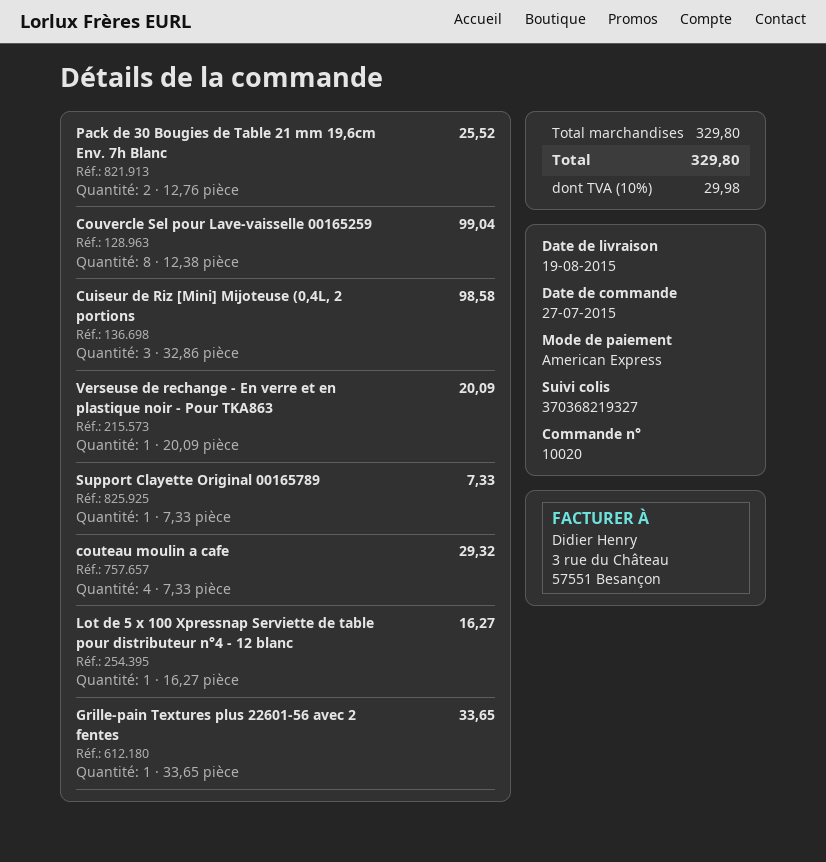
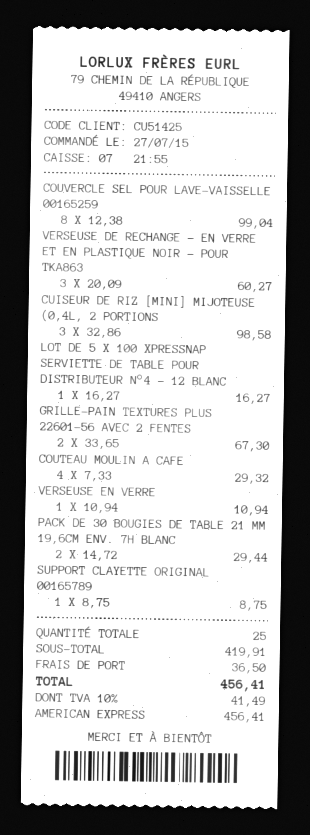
Pack de 30 Bougies de Table 21 mm 19,6cm Env. 7h Blanc: 2 x 12.76 = 25.52 -> 2 x 14.72 = 29.44
Verseuse de rechange - En verre et en plastique noir - Pour TKA863: 1 x 20.09 = 20.09 -> 3 x 20.09 = 60.27
Support Clayette Original 00165789: 1 x 7.33 = 7.33 -> 1 x 8.75 = 8.75
Grille-pain Textures plus 22601-56 avec 2 fentes: 1 x 33.65 = 33.65 -> 2 x 33.65 = 67.30
VERSEUSE EN VERRE: none -> 1 x 10.94 = 10.94
subtotal: 329.80 -> 419.91
shipping: none -> 36.50
tax: 10% = 29.98 -> 10% = 41.49
total: 329.80 -> 456.41

